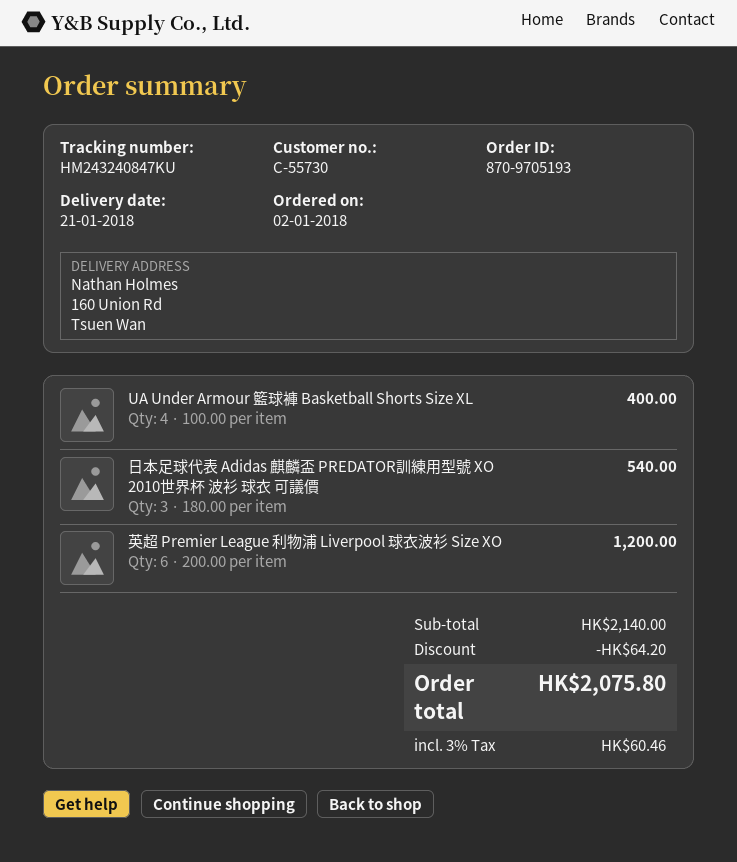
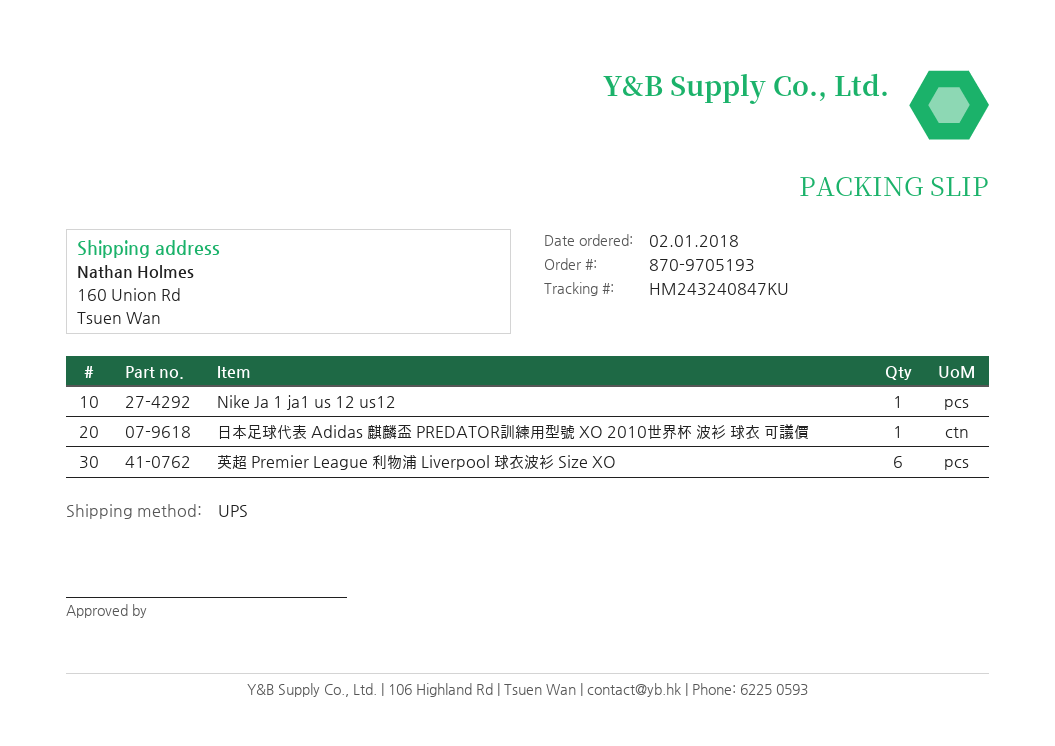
UA Under Armour 籃球褲 Basketball Shorts Size XL: 4 -> none
日本足球代表 Adidas 麒麟盃 PREDATOR訓練用型號 XO 2010世界杯 波衫 球衣 可議價: 3 -> 1
Nike Ja 1 ja1 us 12 us12: none -> 1

